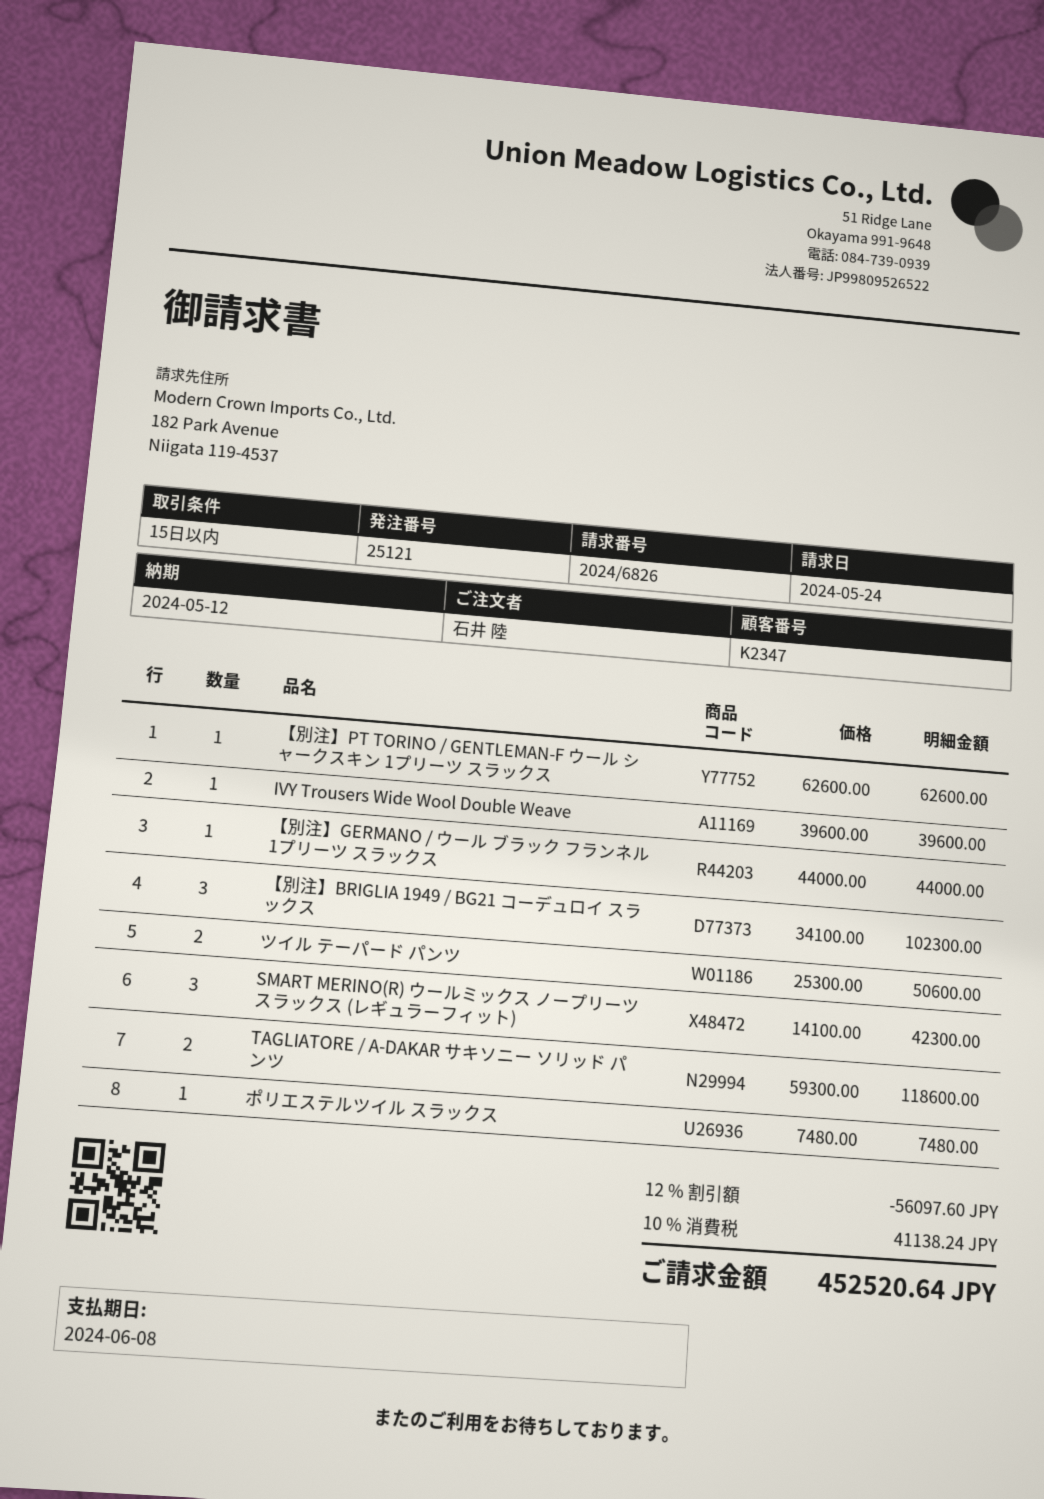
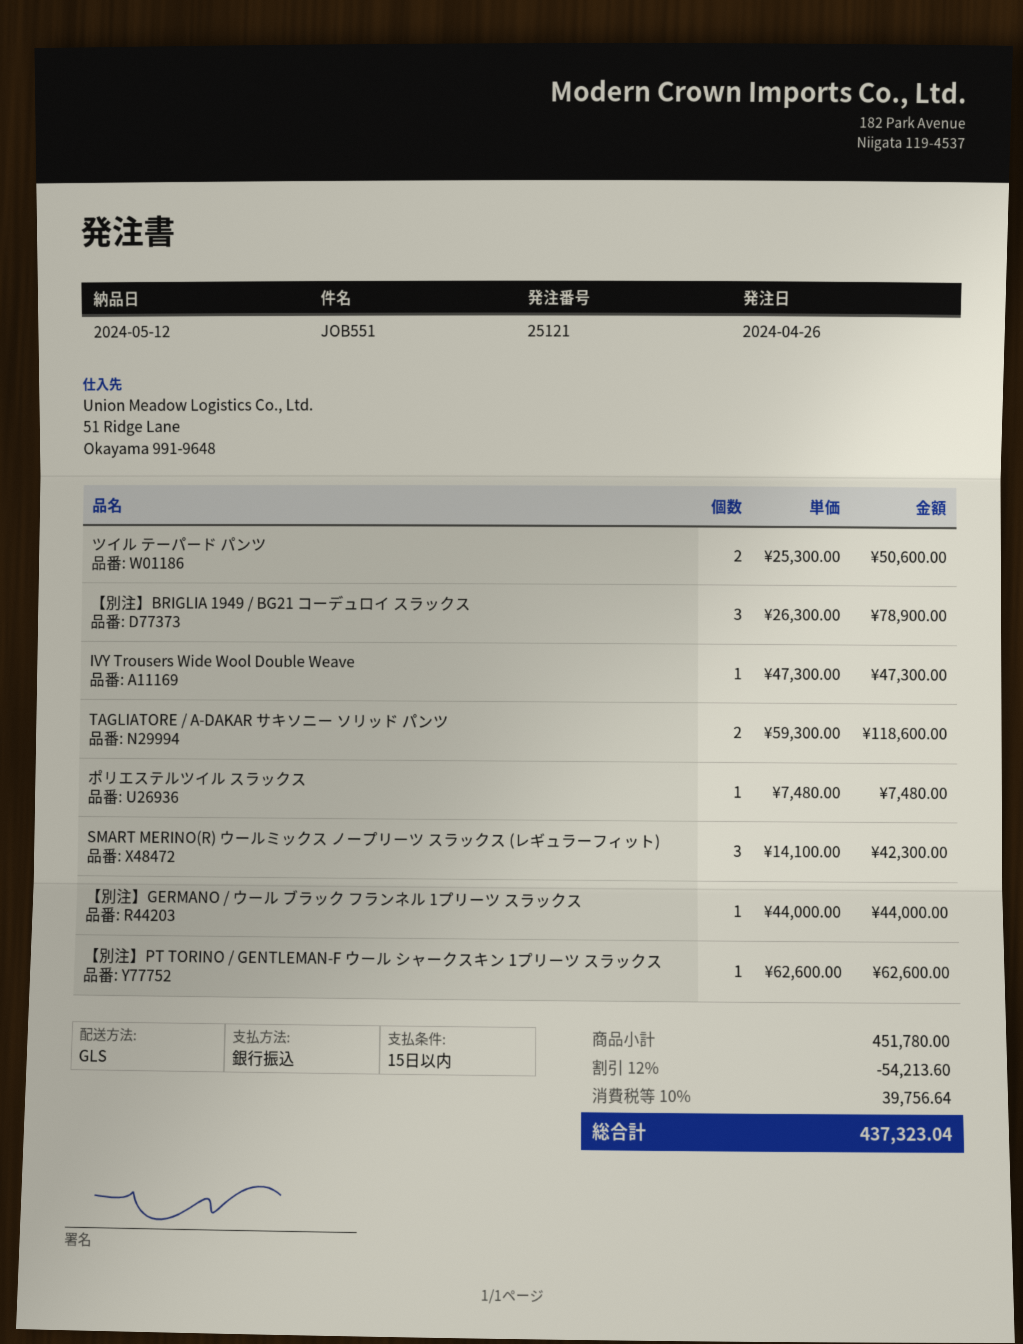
IVY Trousers Wide Wool Double Weave: 1 x 39600.00 = 39600.00 -> 1 x 47300.00 = 47300.00
【別注】BRIGLIA 1949 / BG21 コーデュロイ スラックス: 3 x 34100.00 = 102300.00 -> 3 x 26300.00 = 78900.00
discount: 12% = 56097.60 -> 12% = 54213.60
tax: 10% = 41138.24 -> 10% = 39756.64
total: 452520.64 -> 437323.04

